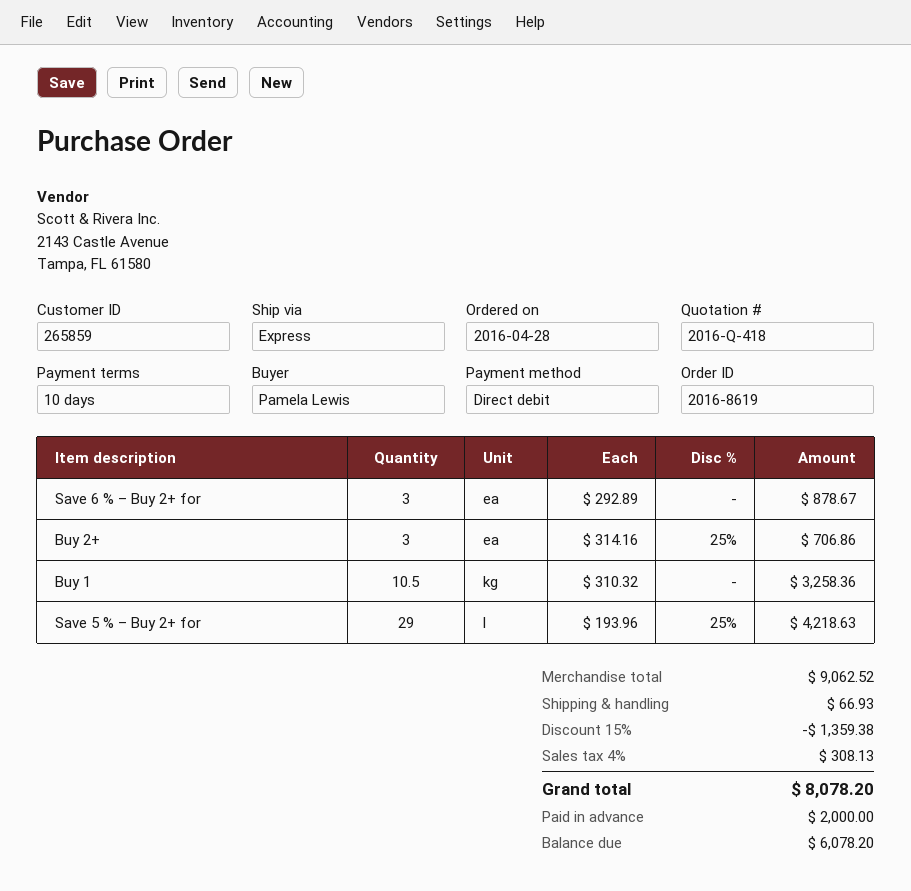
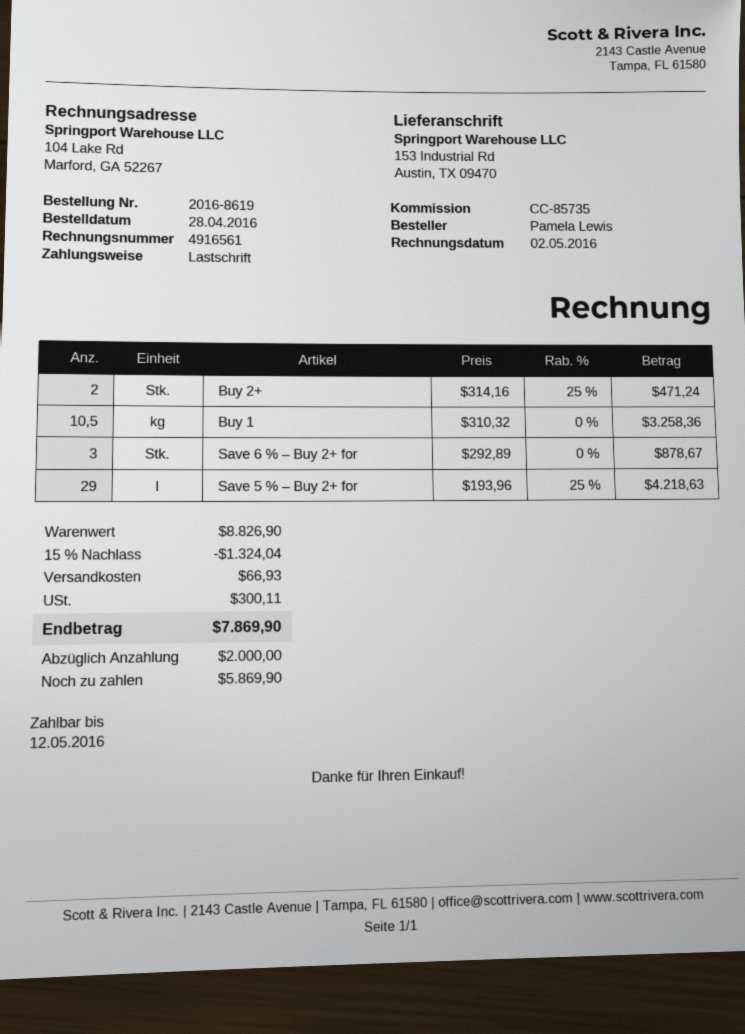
Buy 2+: 3 x 314.16 - 25% = 706.86 -> 2 x 314.16 - 25% = 471.24
subtotal: 9062.52 -> 8826.90
discount: 15% = 1359.38 -> 15% = 1324.04
tax: 308.13 -> 300.11
total: 8078.20 -> 7869.90
balance: 6078.20 -> 5869.90

